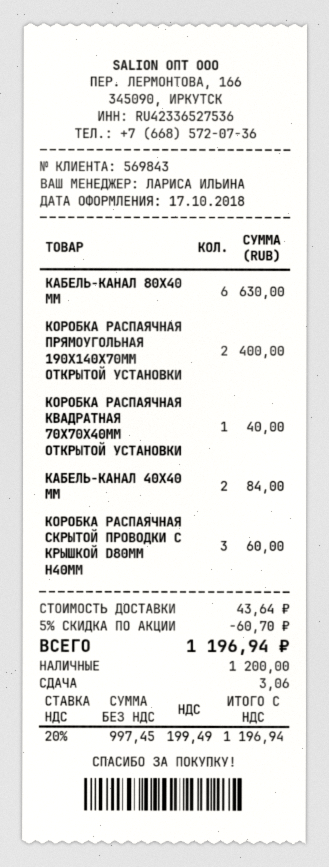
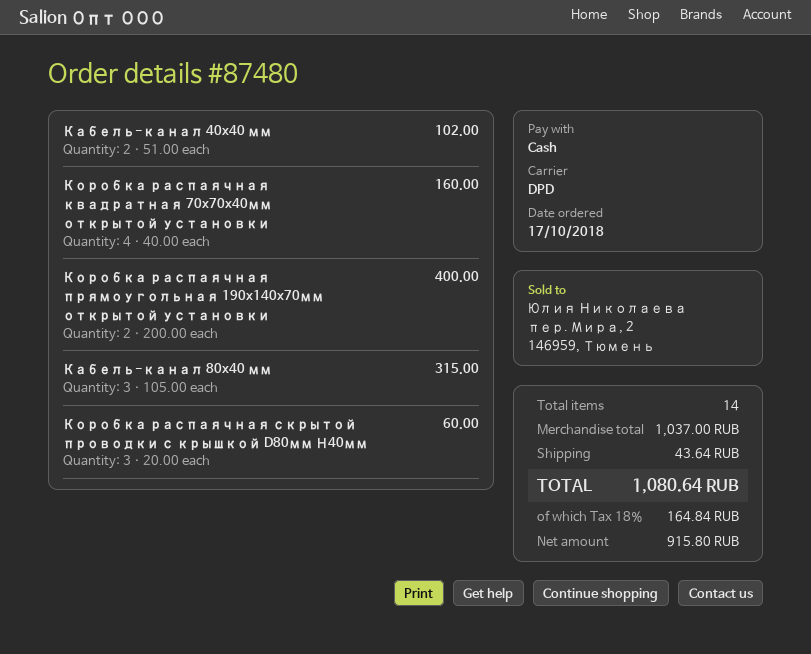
КАБЕЛЬ-КАНАЛ 80X40 ММ: 6 for 630.00 -> 3 for 315.00
КОРОБКА РАСПАЯЧНАЯ КВАДРАТНАЯ 70X70X40ММ ОТКРЫТОЙ УСТАНОВКИ: 1 for 40.00 -> 4 for 160.00
КАБЕЛЬ-КАНАЛ 40X40 ММ: 2 for 84.00 -> 2 for 102.00
discount: 5% = 60.70 -> none
net: 997.45 -> 915.80
tax: 20% = 199.49 -> 18% = 164.84
total: 1196.94 -> 1080.64

